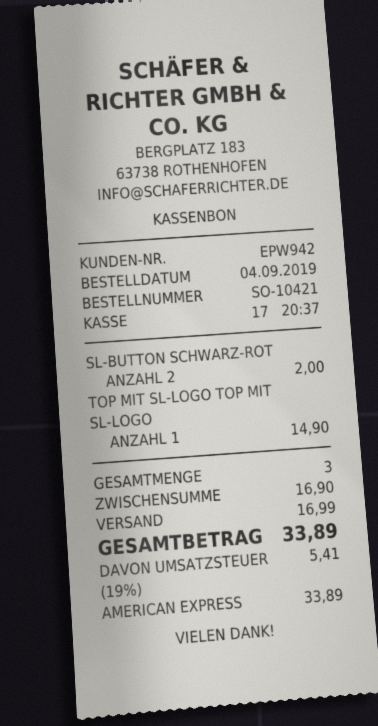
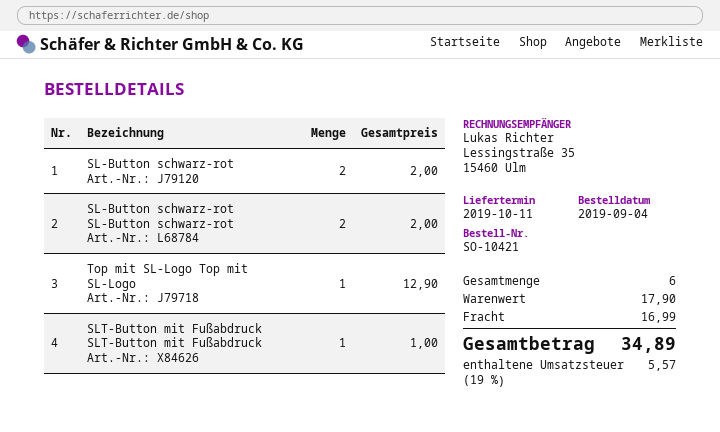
TOP MIT SL-LOGO TOP MIT SL-LOGO: 1 for 14.90 -> 1 for 12.90
SL-Button schwarz-rot SL-Button schwarz-rot: none -> 2 for 2.00
SLT-Button mit Fußabdruck SLT-Button mit Fußabdruck: none -> 1 for 1.00
total quantity: 3 -> 6
subtotal: 16.90 -> 17.90
tax: 19% = 5.41 -> 19% = 5.57
total: 33.89 -> 34.89

